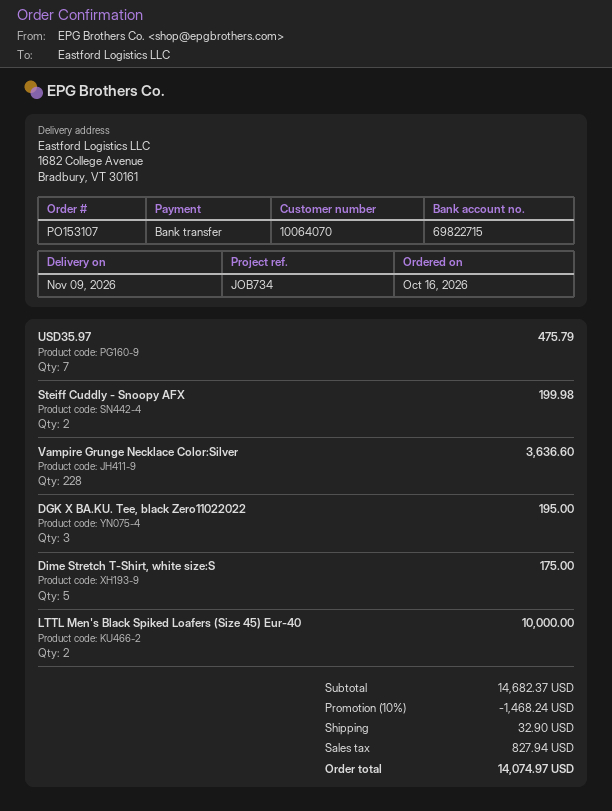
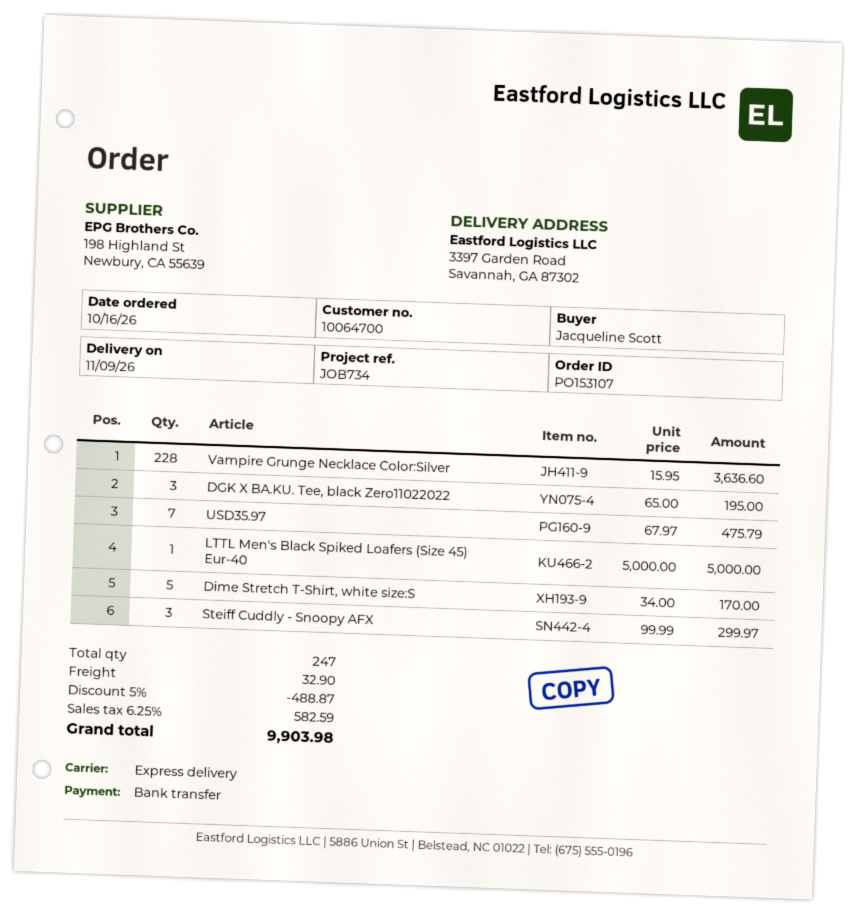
customer number: 10064070 -> 10064700
ship to: 1682 College Avenue, Bradbury, VT 30161 -> 3397 Garden Road, Savannah, GA 87302
Steiff Cuddly - Snoopy AFX: 2 for 199.98 -> 3 for 299.97
Dime Stretch T-Shirt, white size:S: 5 for 175.00 -> 5 for 170.00
LTTL Men's Black Spiked Loafers (Size 45) Eur-40: 2 for 10000.00 -> 1 for 5000.00
discount: 10% = 1468.24 -> 5% = 488.87
tax: 827.94 -> 582.59
total: 14074.97 -> 9903.98

